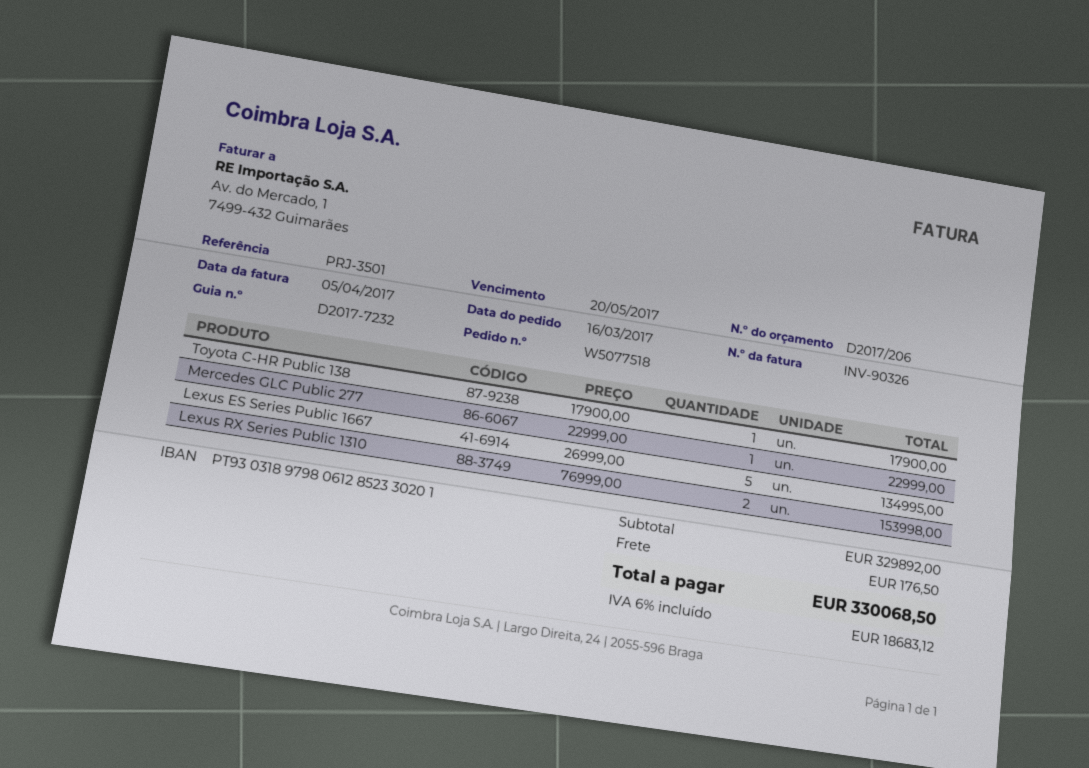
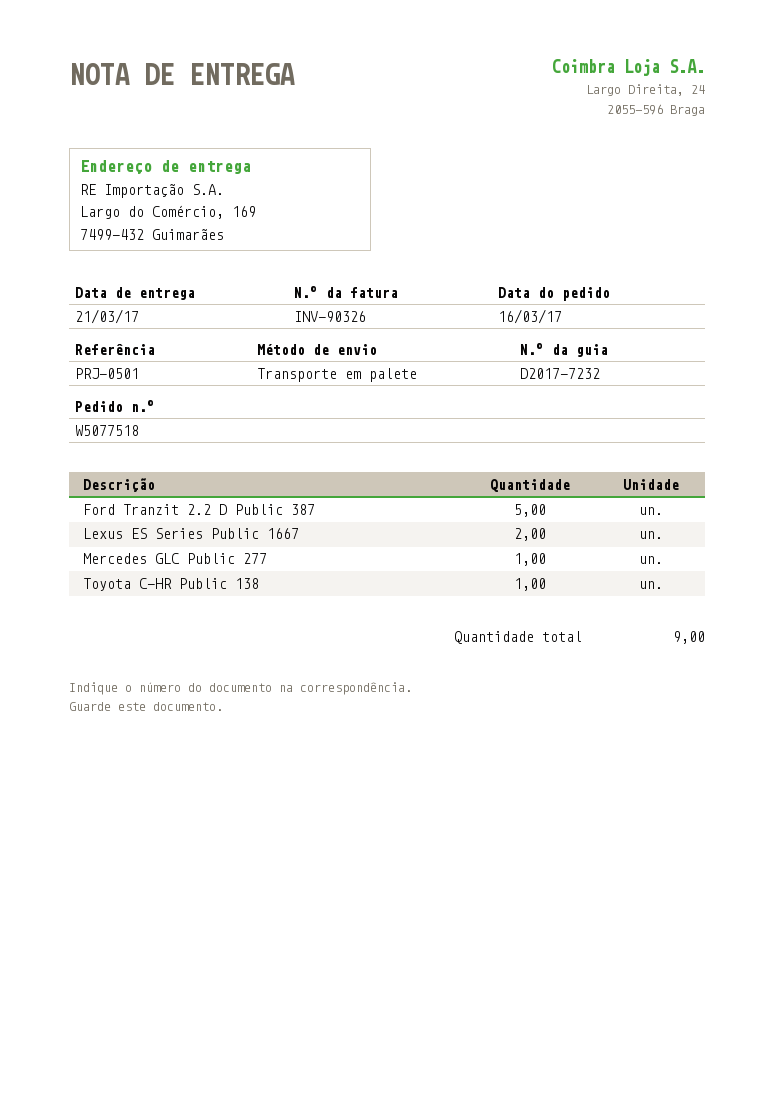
reference: PRJ-3501 -> PRJ-0501
Lexus ES Series Public 1667: 5 -> 2
Lexus RX Series Public 1310: 2 -> none
Ford Tranzit 2.2 D Public 387: none -> 5

